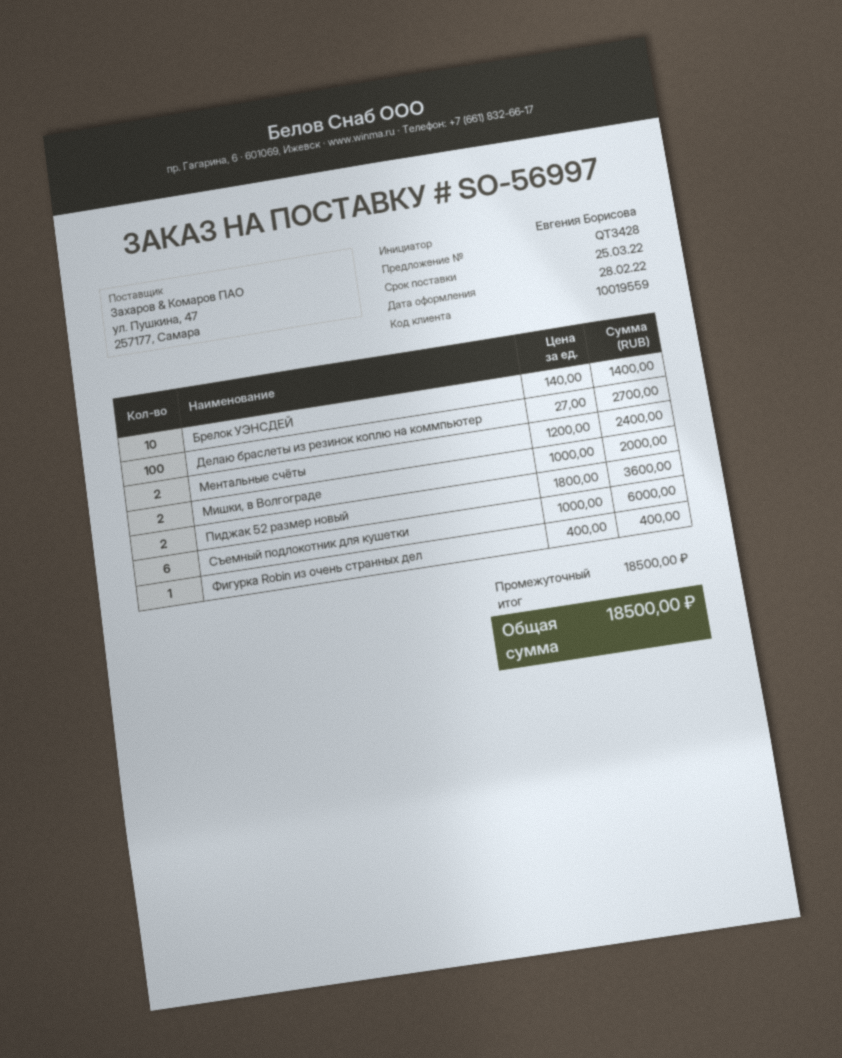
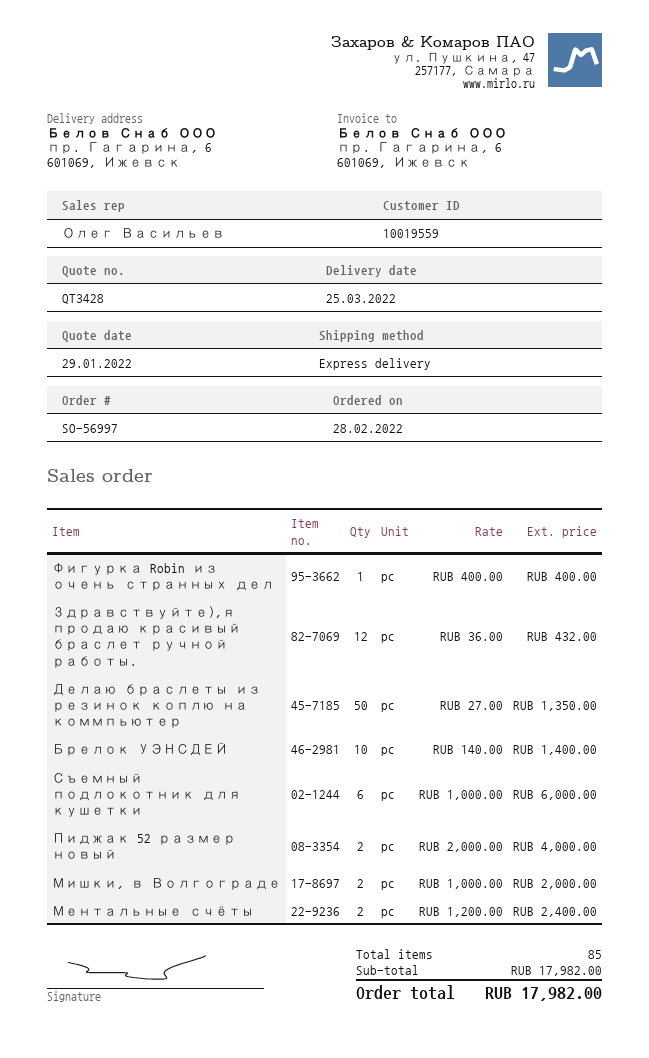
Делаю браслеты из резинок коплю на коммпьютер: 100 x 27.00 = 2700.00 -> 50 x 27.00 = 1350.00
Пиджак 52 размер новый: 2 x 1800.00 = 3600.00 -> 2 x 2000.00 = 4000.00
Здравствуйте),я продаю красивый браслет ручной работы.: none -> 12 x 36.00 = 432.00
subtotal: 18500.00 -> 17982.00
total: 18500.00 -> 17982.00

